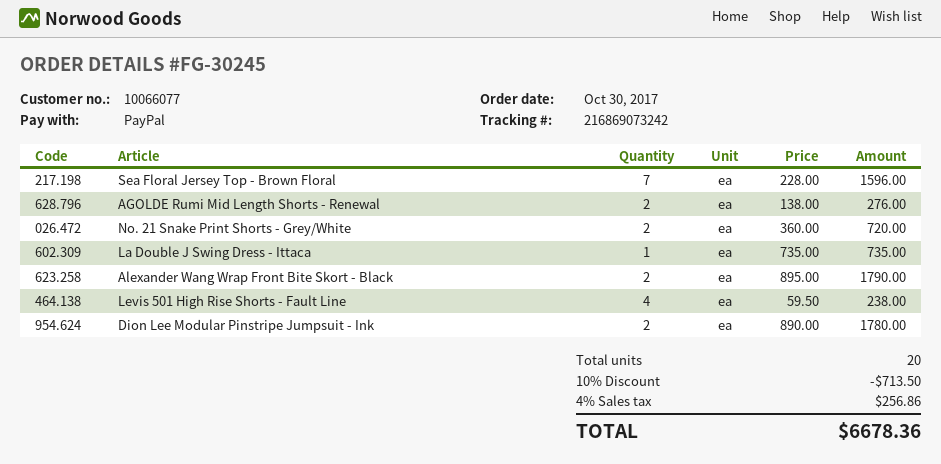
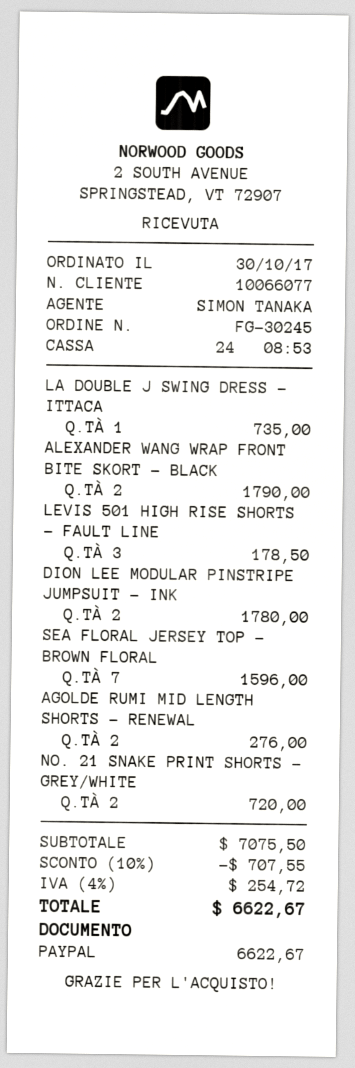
Levis 501 High Rise Shorts - Fault Line: 4 for 238.00 -> 3 for 178.50
discount: 10% = 713.50 -> 10% = 707.55
tax: 4% = 256.86 -> 4% = 254.72
total: 6678.36 -> 6622.67

